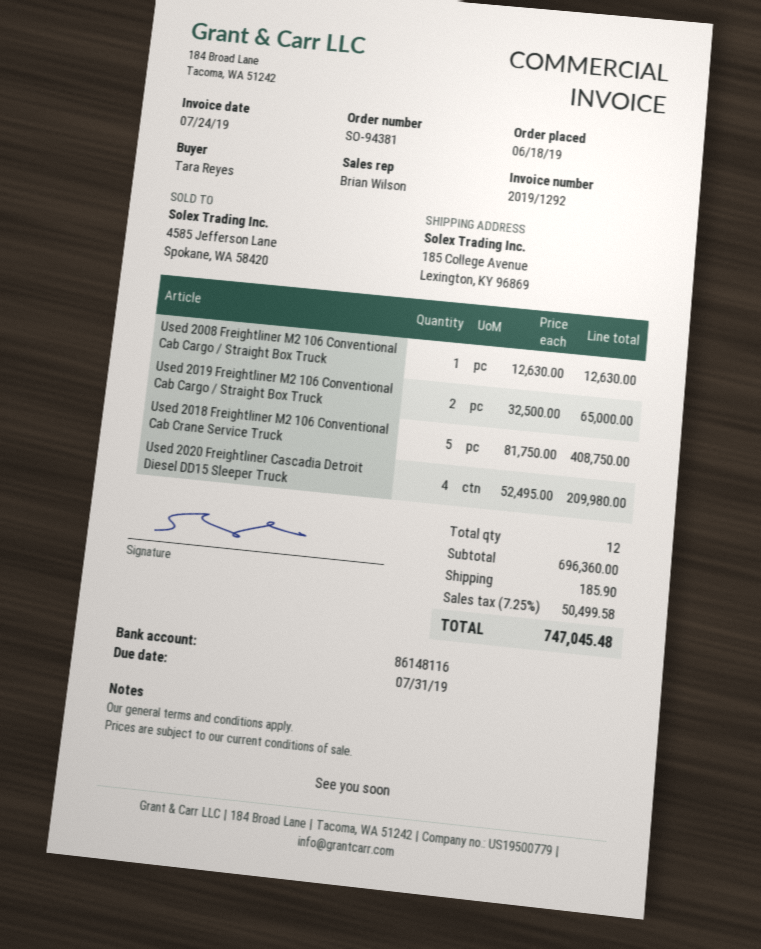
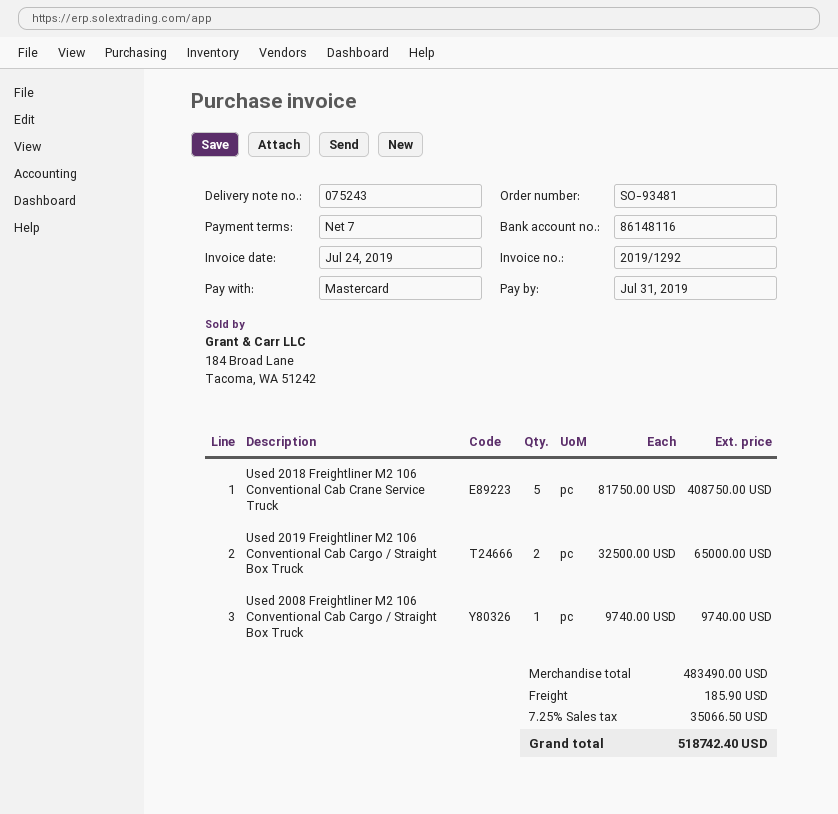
order number: SO-94381 -> SO-93481
Used 2008 Freightliner M2 106 Conventional Cab Cargo / Straight Box Truck: 1 x 12630.00 = 12630.00 -> 1 x 9740.00 = 9740.00
Used 2020 Freightliner Cascadia Detroit Diesel DD15 Sleeper Truck: 4 x 52495.00 = 209980.00 -> none
subtotal: 696360.00 -> 483490.00
tax: 7.25% = 50499.58 -> 7.25% = 35066.50
total: 747045.48 -> 518742.40

